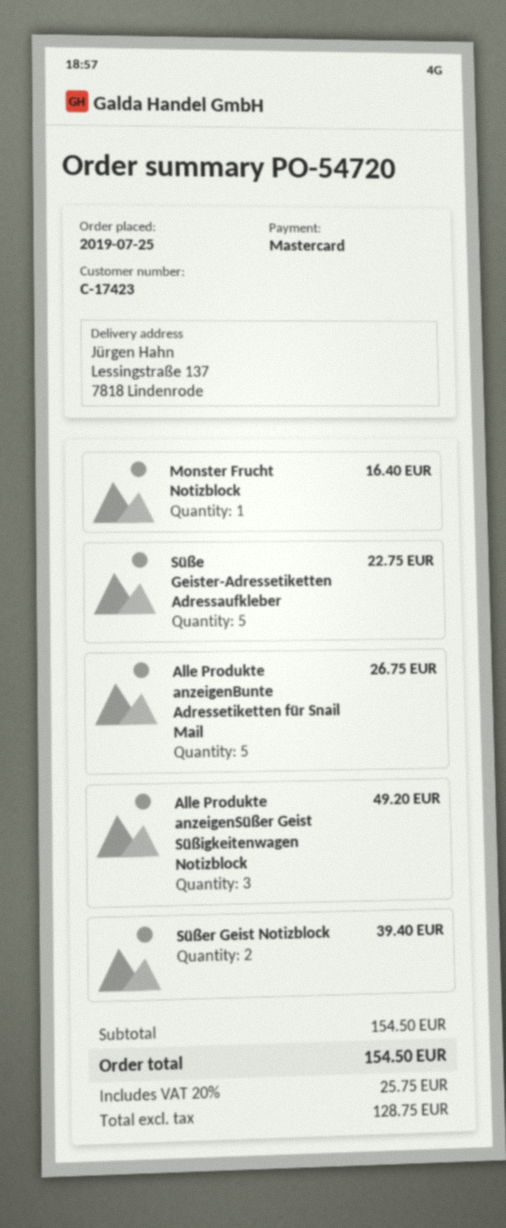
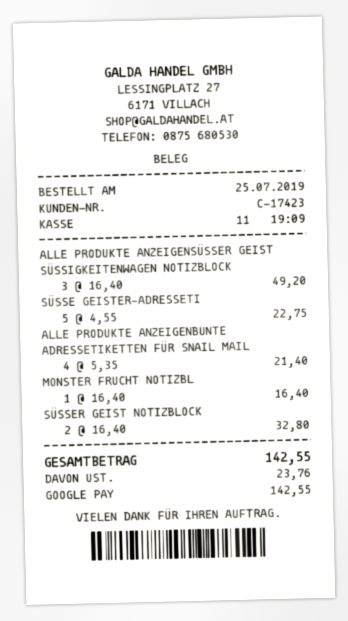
payment method: Mastercard -> Google Pay
Alle Produkte anzeigenBunte Adressetiketten für Snail Mail: 5 for 26.75 -> 4 for 21.40
Süßer Geist Notizblock: 2 for 39.40 -> 2 for 32.80
tax: 25.75 -> 23.76
total: 154.50 -> 142.55

